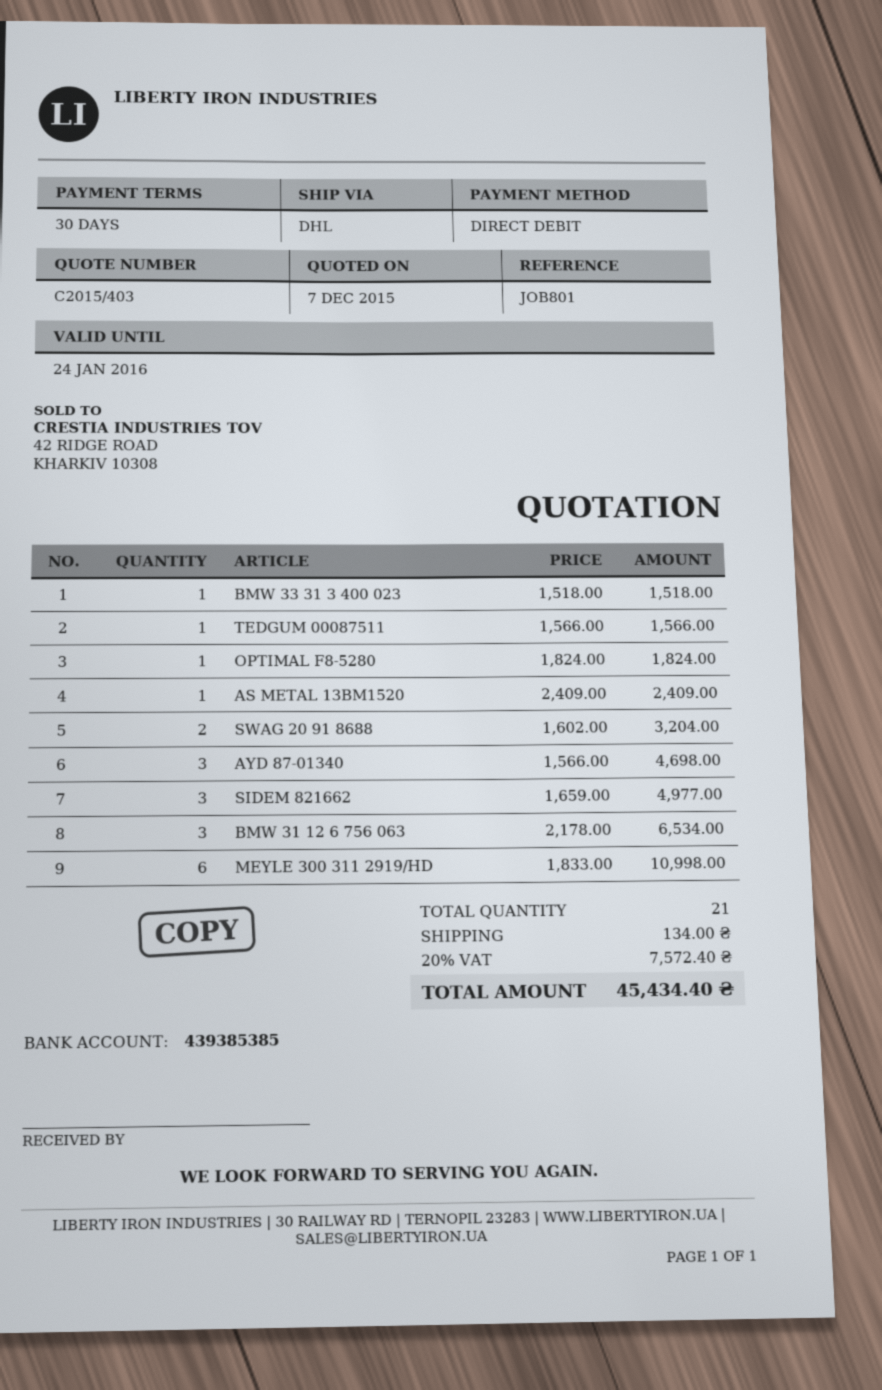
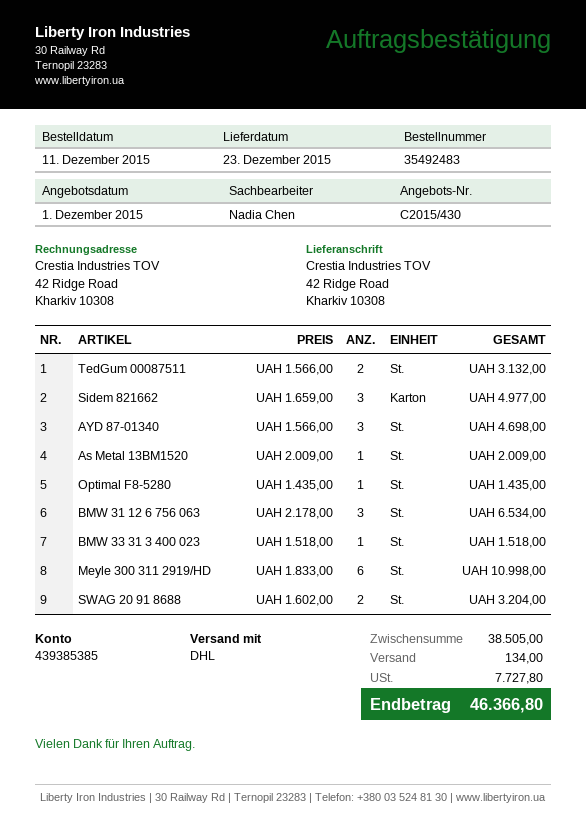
quote number: C2015/403 -> C2015/430
quote date: 2015-12-07 -> 2015-12-01
TEDGUM 00087511: 1 x 1566.00 = 1566.00 -> 2 x 1566.00 = 3132.00
OPTIMAL F8-5280: 1 x 1824.00 = 1824.00 -> 1 x 1435.00 = 1435.00
AS METAL 13BM1520: 1 x 2409.00 = 2409.00 -> 1 x 2009.00 = 2009.00
tax: 7572.40 -> 7727.80
total: 45434.40 -> 46366.80

